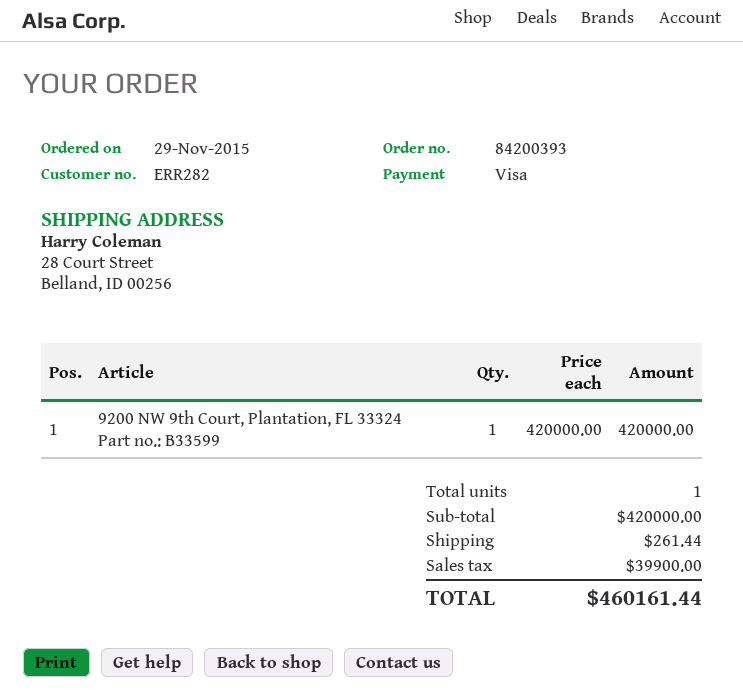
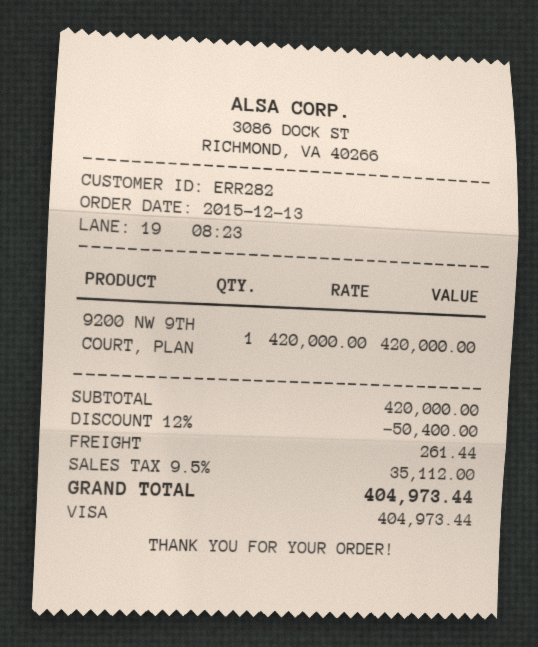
order date: 2015-11-29 -> 2015-12-13
discount: none -> 12% = 50400.00
tax: 39900.00 -> 35112.00
total: 460161.44 -> 404973.44

